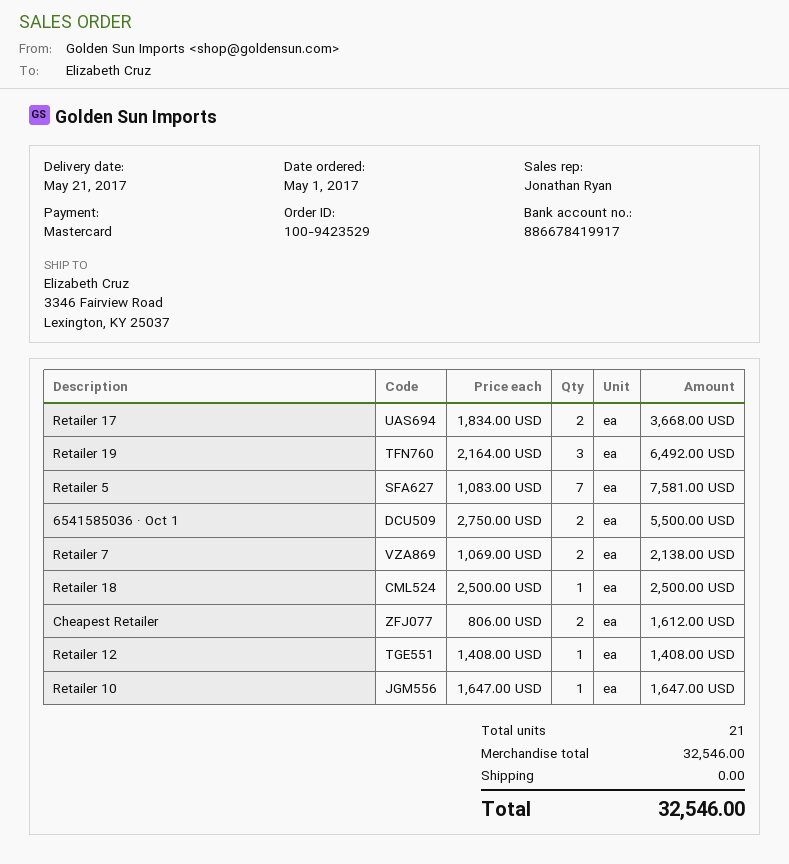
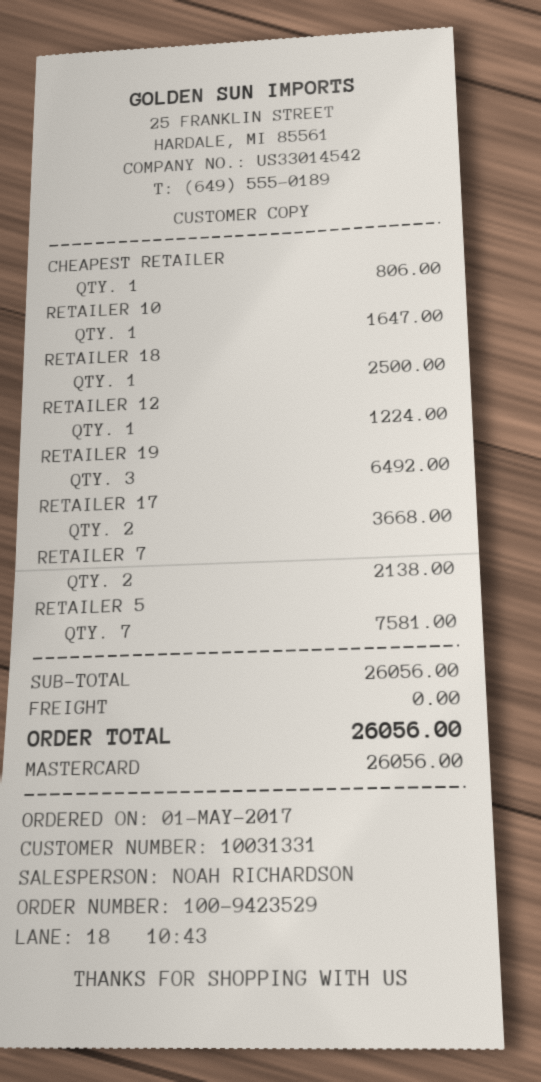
sales rep: Jonathan Ryan -> NOAH RICHARDSON
6541585036 · Oct 1: 2 for 5500.00 -> none
Cheapest Retailer: 2 for 1612.00 -> 1 for 806.00
Retailer 12: 1 for 1408.00 -> 1 for 1224.00
subtotal: 32546.00 -> 26056.00
total: 32546.00 -> 26056.00

